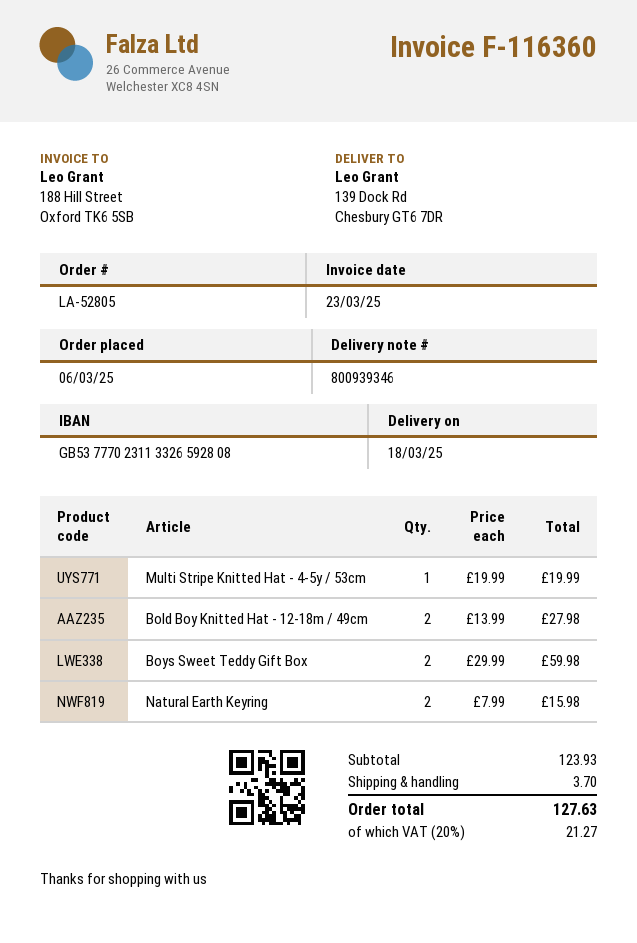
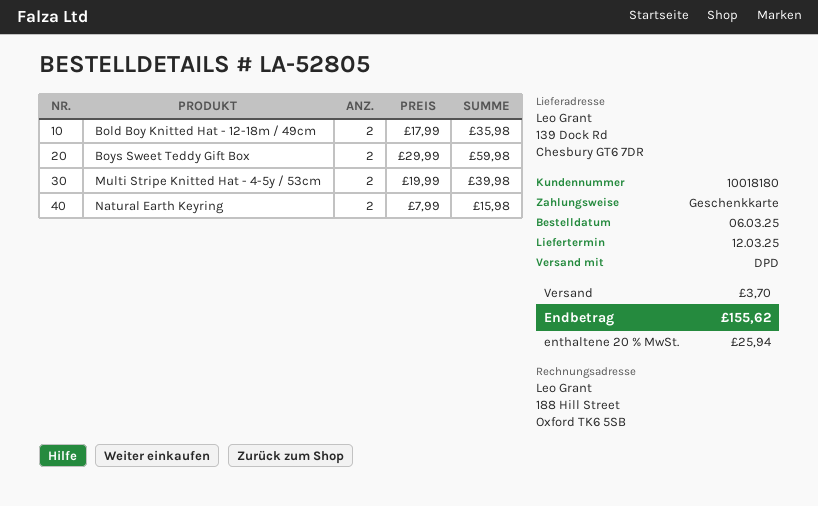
delivery date: 2025-03-18 -> 2025-03-12
Multi Stripe Knitted Hat - 4-5y / 53cm: 1 x 19.99 = 19.99 -> 2 x 19.99 = 39.98
Bold Boy Knitted Hat - 12-18m / 49cm: 2 x 13.99 = 27.98 -> 2 x 17.99 = 35.98
tax: 20% = 21.27 -> 20% = 25.94
total: 127.63 -> 155.62

